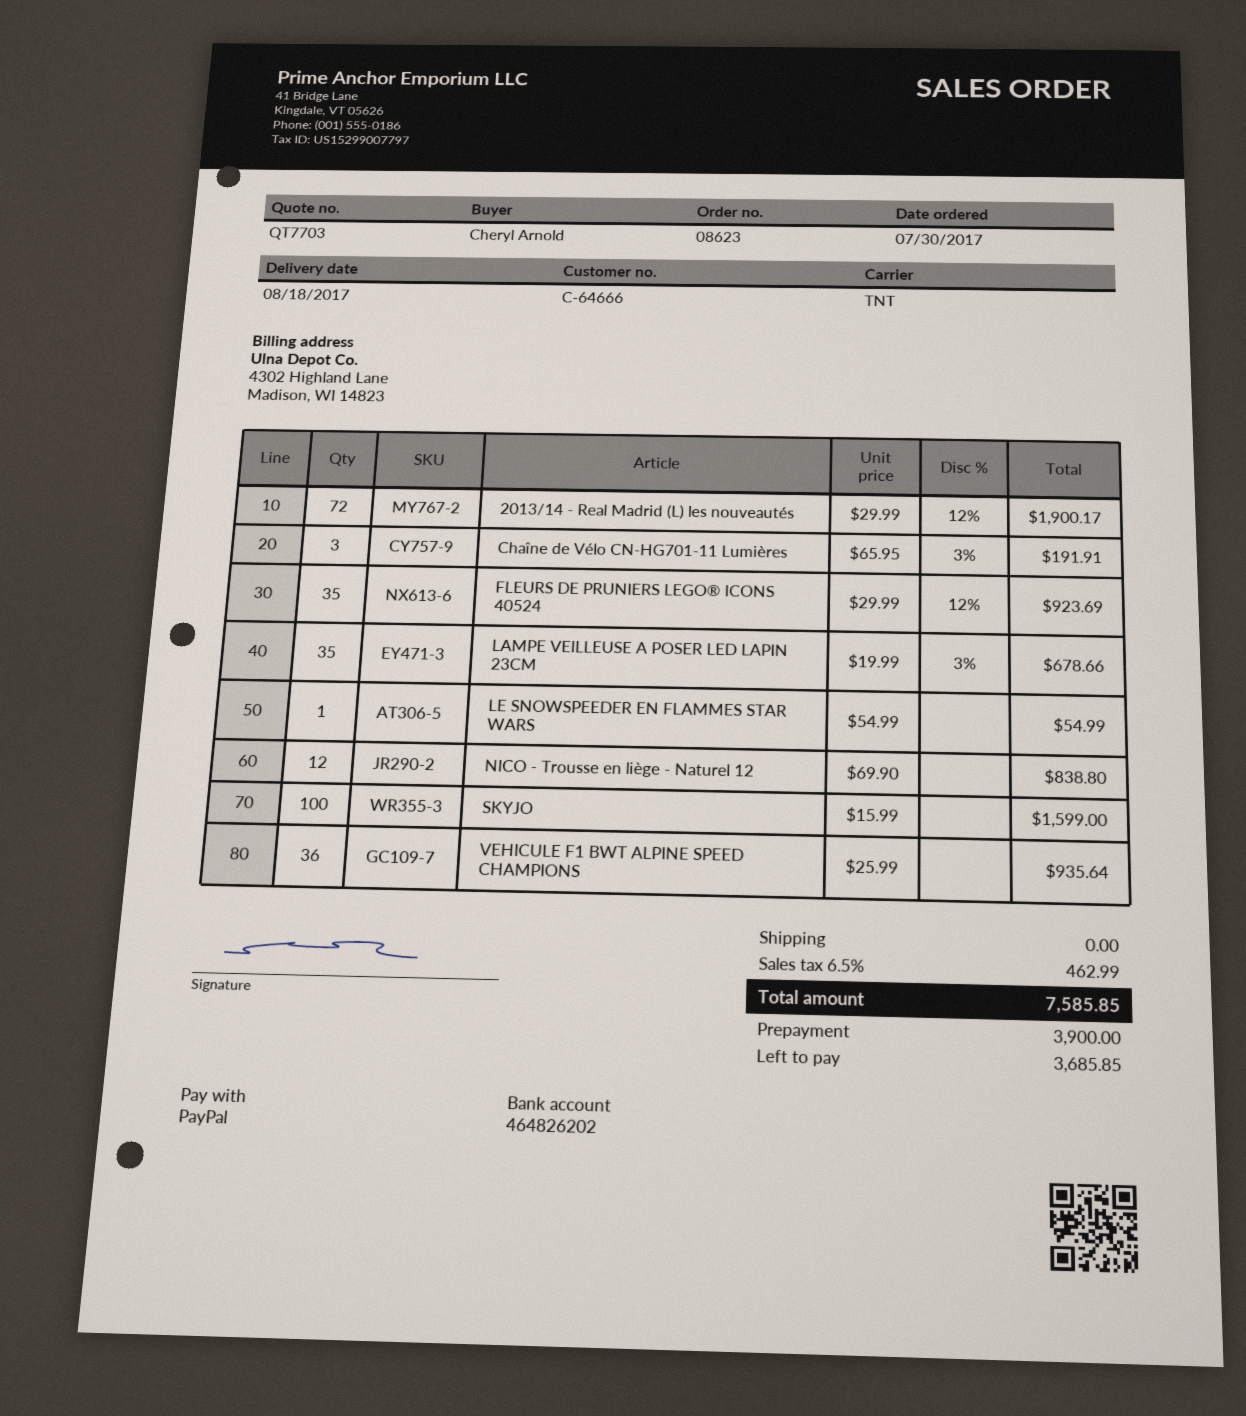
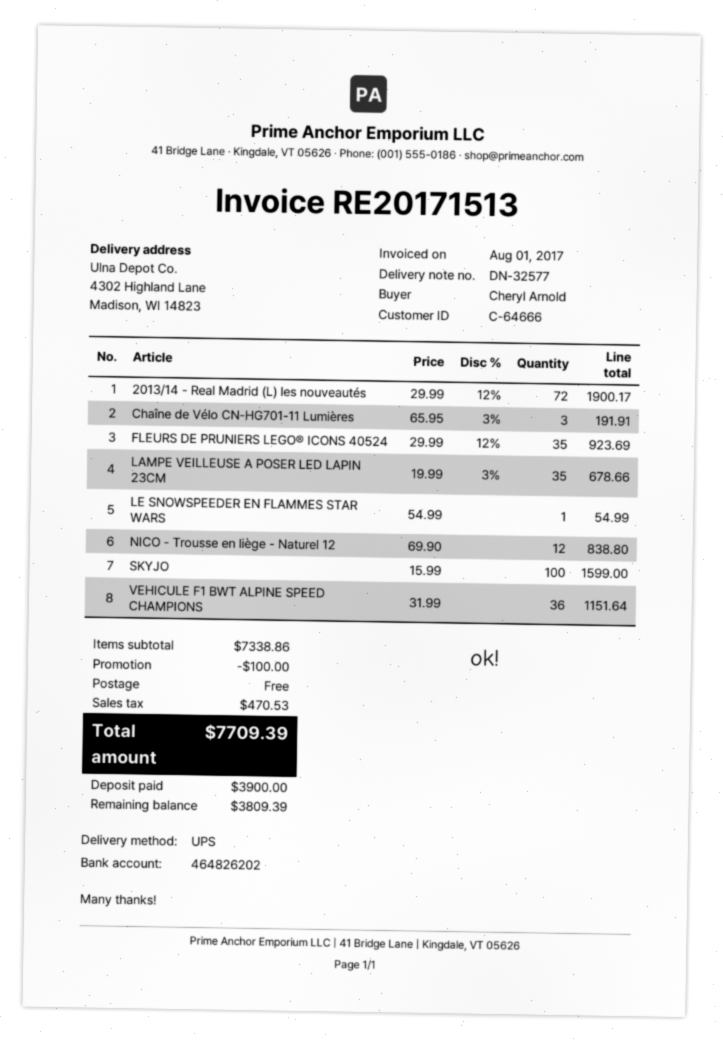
shipping method: TNT -> UPS
VEHICULE F1 BWT ALPINE SPEED CHAMPIONS: 36 x 25.99 = 935.64 -> 36 x 31.99 = 1151.64
discount: none -> 100.00
tax: 462.99 -> 470.53
total: 7585.85 -> 7709.39
balance: 3685.85 -> 3809.39

